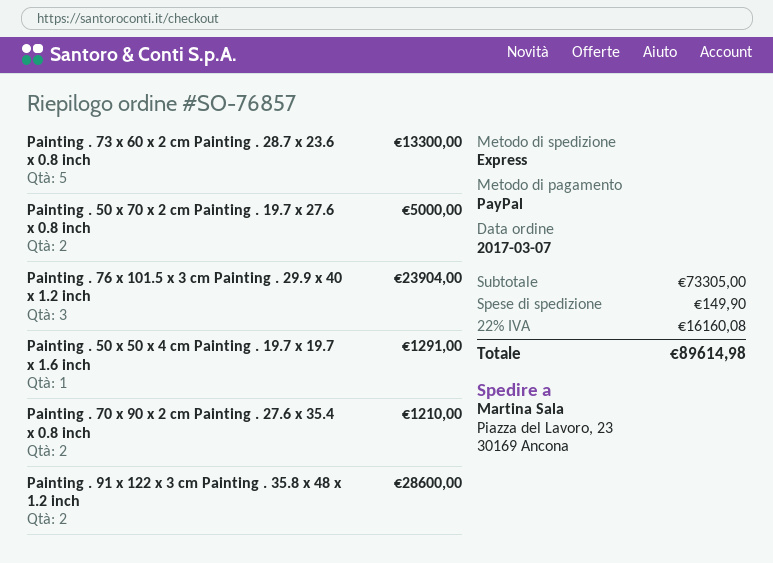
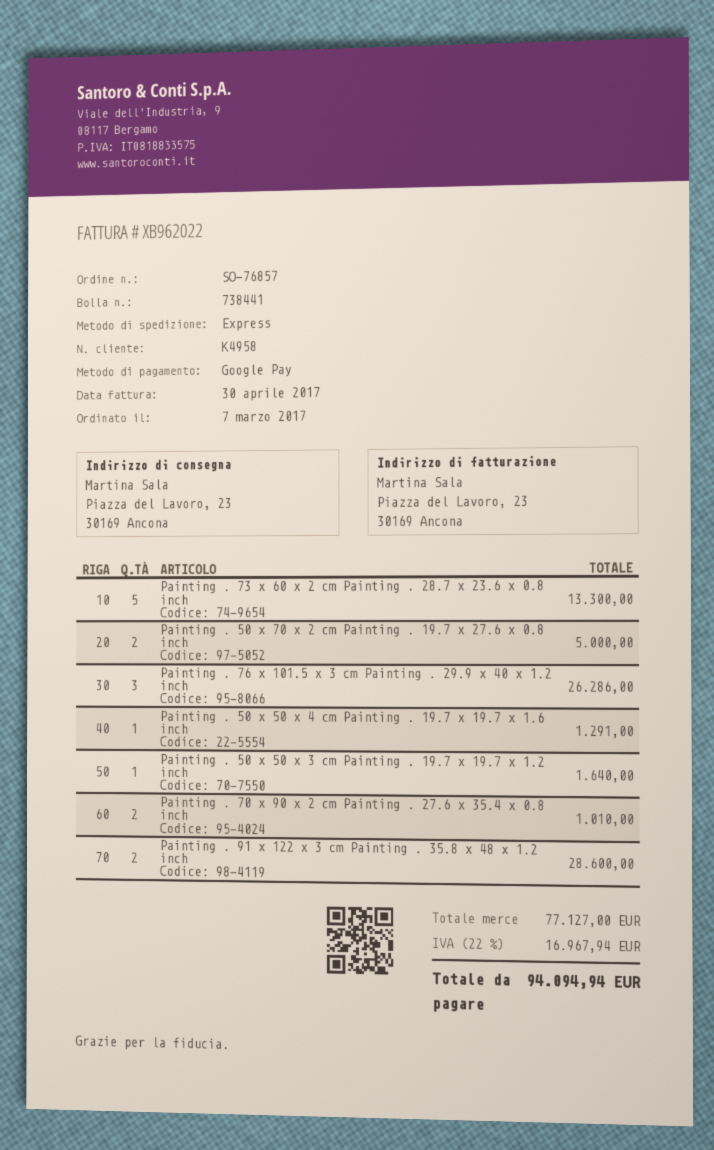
payment method: PayPal -> Google Pay
Painting . 76 x 101.5 x 3 cm Painting . 29.9 x 40 x 1.2 inch: 3 for 23904.00 -> 3 for 26286.00
Painting . 70 x 90 x 2 cm Painting . 27.6 x 35.4 x 0.8 inch: 2 for 1210.00 -> 2 for 1010.00
Painting . 50 x 50 x 3 cm Painting . 19.7 x 19.7 x 1.2 inch: none -> 1 for 1640.00
subtotal: 73305.00 -> 77127.00
shipping: 149.90 -> none
tax: 22% = 16160.08 -> 22% = 16967.94
total: 89614.98 -> 94094.94

